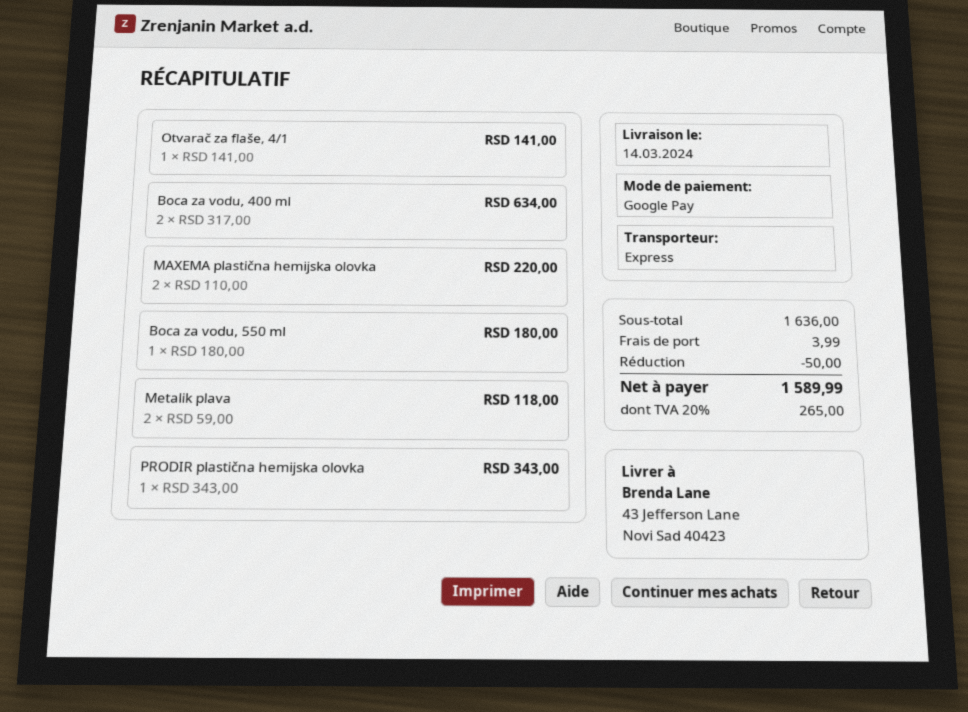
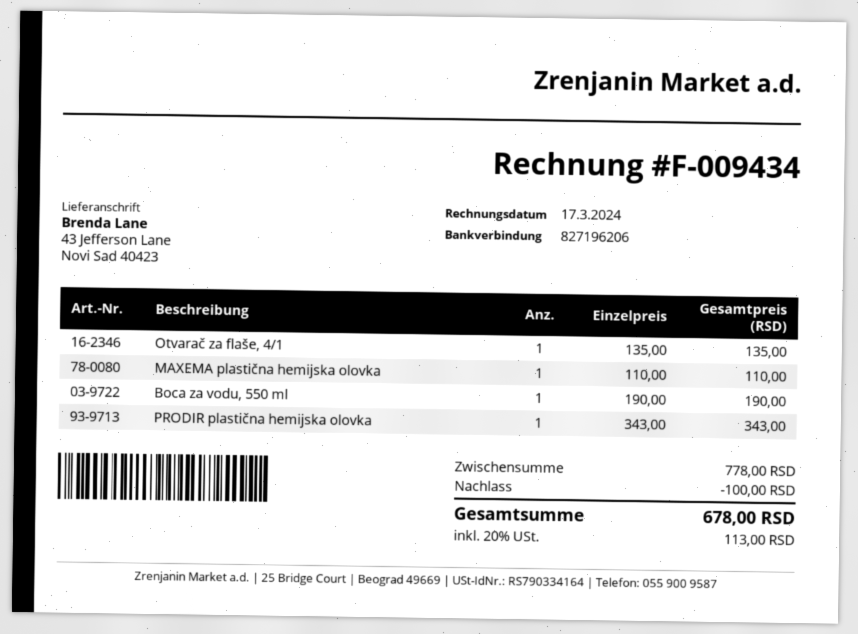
Otvarač za flaše, 4/1: 1 x 141.00 = 141.00 -> 1 x 135.00 = 135.00
Boca za vodu, 400 ml: 2 x 317.00 = 634.00 -> none
MAXEMA plastična hemijska olovka: 2 x 110.00 = 220.00 -> 1 x 110.00 = 110.00
Boca za vodu, 550 ml: 1 x 180.00 = 180.00 -> 1 x 190.00 = 190.00
Metalik plava: 2 x 59.00 = 118.00 -> none
subtotal: 1636.00 -> 778.00
discount: 50.00 -> 100.00
shipping: 3.99 -> none
tax: 20% = 265.00 -> 20% = 113.00
total: 1589.99 -> 678.00

